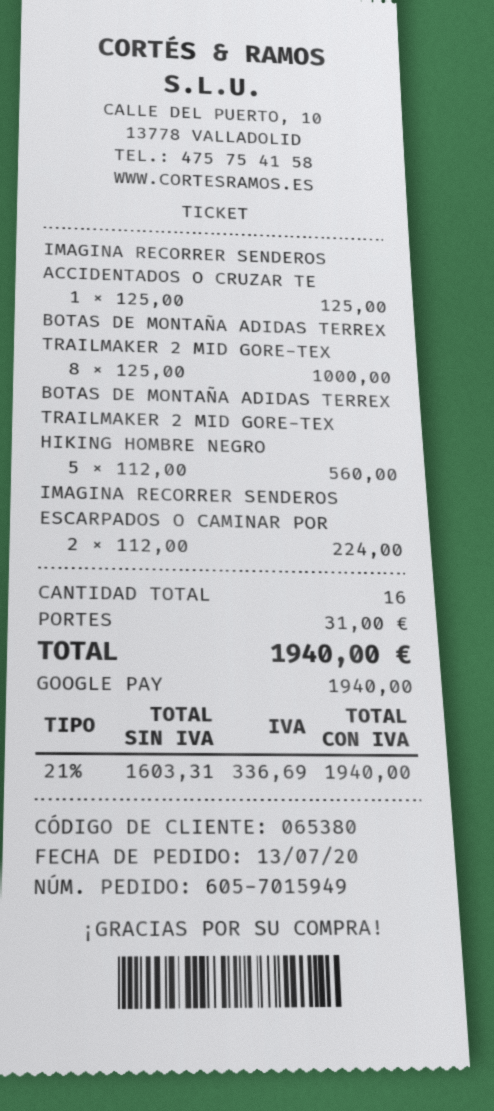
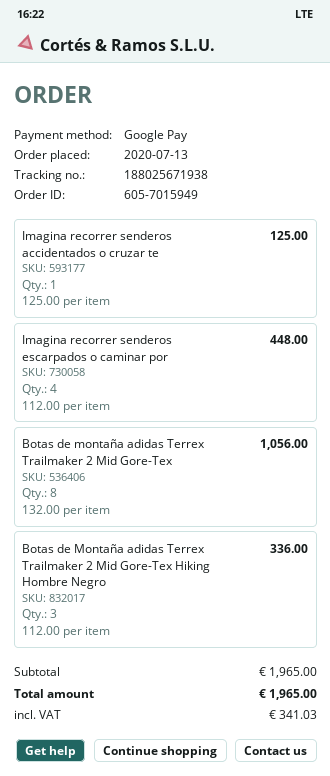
BOTAS DE MONTAÑA ADIDAS TERREX TRAILMAKER 2 MID GORE-TEX: 8 x 125.00 = 1000.00 -> 8 x 132.00 = 1056.00
BOTAS DE MONTAÑA ADIDAS TERREX TRAILMAKER 2 MID GORE-TEX HIKING HOMBRE NEGRO: 5 x 112.00 = 560.00 -> 3 x 112.00 = 336.00
IMAGINA RECORRER SENDEROS ESCARPADOS O CAMINAR POR: 2 x 112.00 = 224.00 -> 4 x 112.00 = 448.00
shipping: 31.00 -> none
tax: 336.69 -> 341.03
total: 1940.00 -> 1965.00

